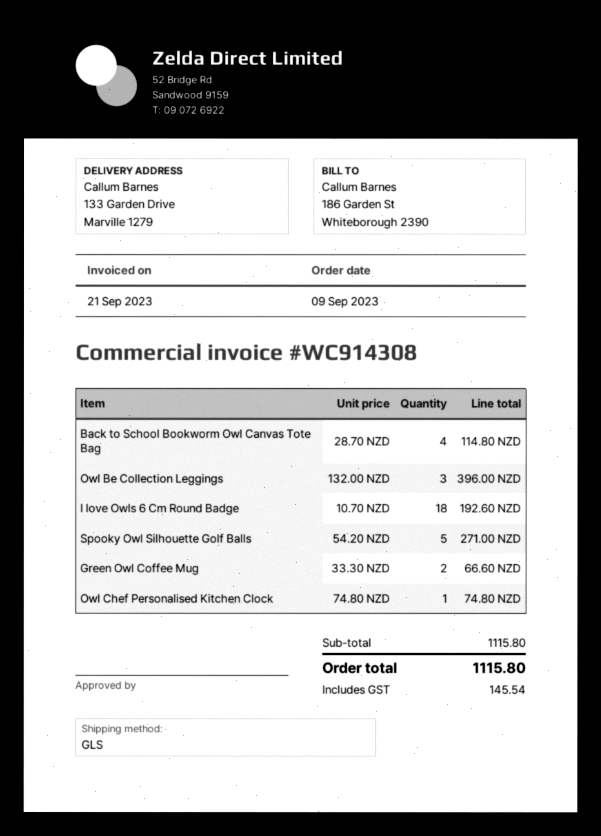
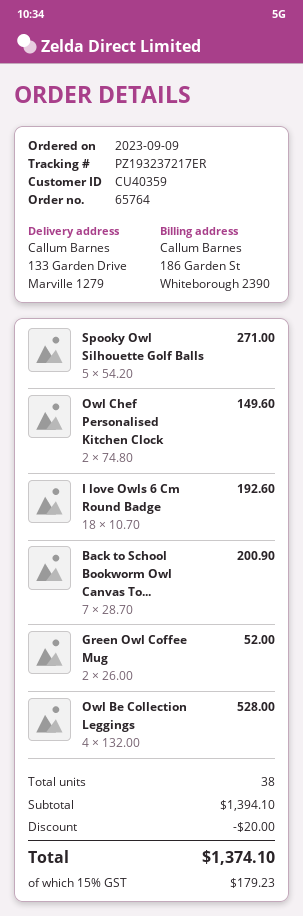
Back to School Bookworm Owl Canvas Tote Bag: 4 x 28.70 = 114.80 -> 7 x 28.70 = 200.90
Owl Be Collection Leggings: 3 x 132.00 = 396.00 -> 4 x 132.00 = 528.00
Green Owl Coffee Mug: 2 x 33.30 = 66.60 -> 2 x 26.00 = 52.00
Owl Chef Personalised Kitchen Clock: 1 x 74.80 = 74.80 -> 2 x 74.80 = 149.60
subtotal: 1115.80 -> 1394.10
discount: none -> 20.00
tax: 145.54 -> 179.23
total: 1115.80 -> 1374.10

